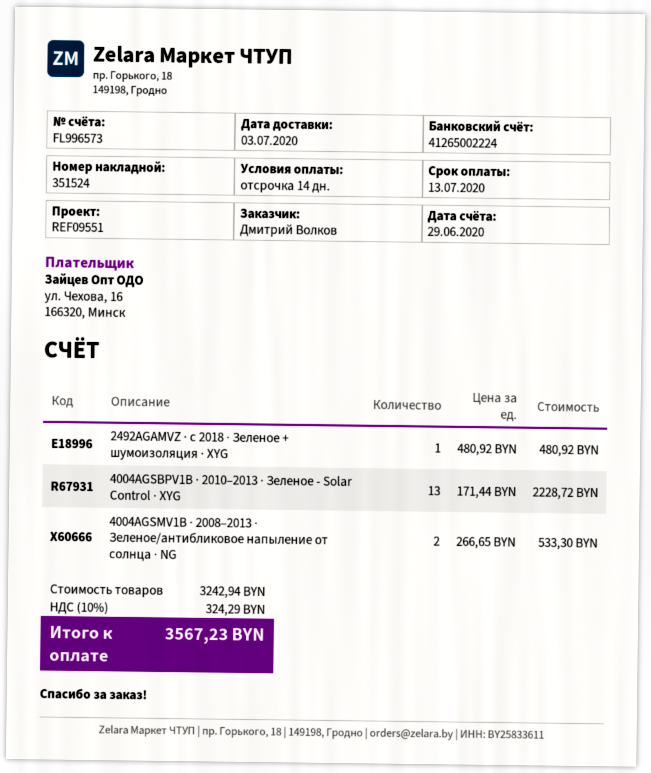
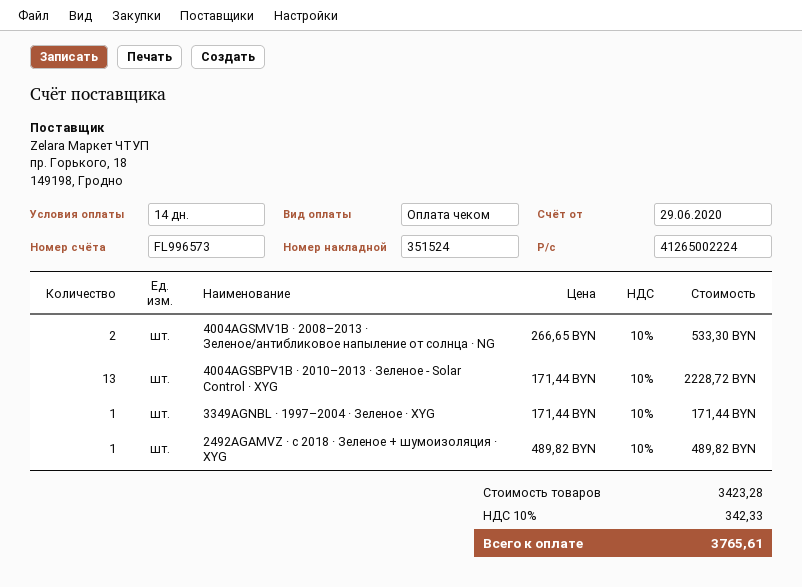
2492AGAMVZ · с 2018 · Зеленое + шумоизоляция · XYG: 1 x 480.92 = 480.92 -> 1 x 489.82 = 489.82
3349AGNBL · 1997–2004 · Зеленое · XYG: none -> 1 x 171.44 = 171.44
subtotal: 3242.94 -> 3423.28
tax: 10% = 324.29 -> 10% = 342.33
total: 3567.23 -> 3765.61

